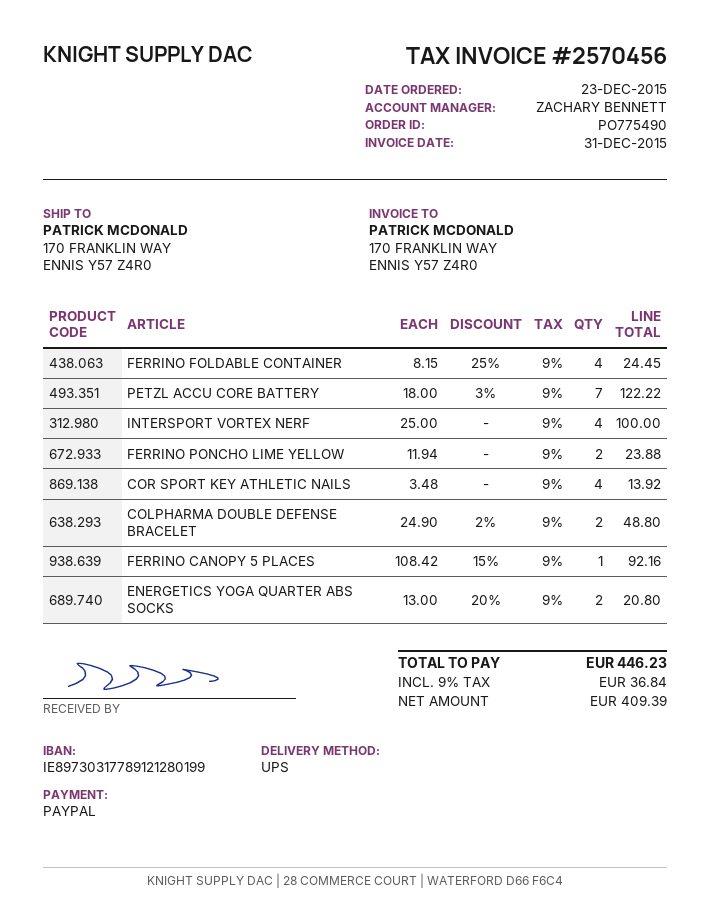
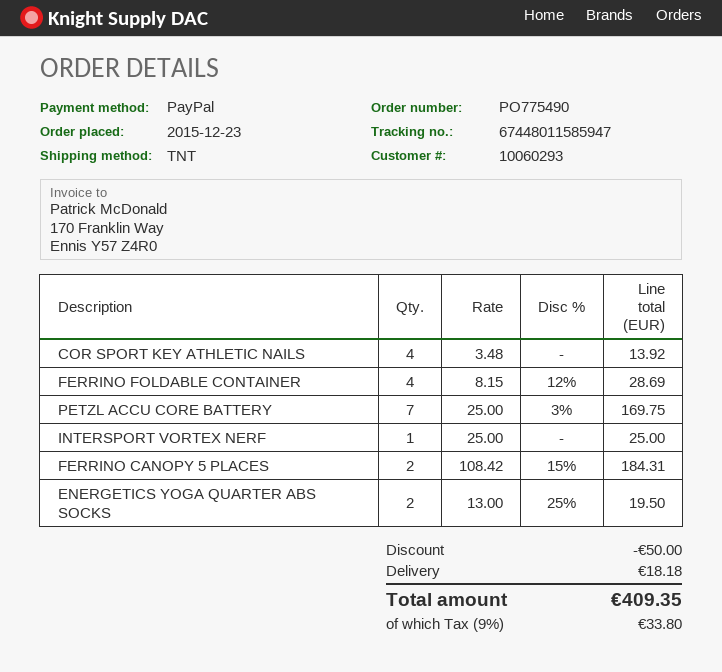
shipping method: UPS -> TNT
FERRINO FOLDABLE CONTAINER: 4 x 8.15 - 25% = 24.45 -> 4 x 8.15 - 12% = 28.69
PETZL ACCU CORE BATTERY: 7 x 18.00 - 3% = 122.22 -> 7 x 25.00 - 3% = 169.75
INTERSPORT VORTEX NERF: 4 x 25.00 = 100.00 -> 1 x 25.00 = 25.00
FERRINO PONCHO LIME YELLOW: 2 x 11.94 = 23.88 -> none
COLPHARMA DOUBLE DEFENSE BRACELET: 2 x 24.90 - 2% = 48.80 -> none
FERRINO CANOPY 5 PLACES: 1 x 108.42 - 15% = 92.16 -> 2 x 108.42 - 15% = 184.31
ENERGETICS YOGA QUARTER ABS SOCKS: 2 x 13.00 - 20% = 20.80 -> 2 x 13.00 - 25% = 19.50
discount: none -> 50.00
shipping: none -> 18.18
tax: 9% = 36.84 -> 9% = 33.80
total: 446.23 -> 409.35

